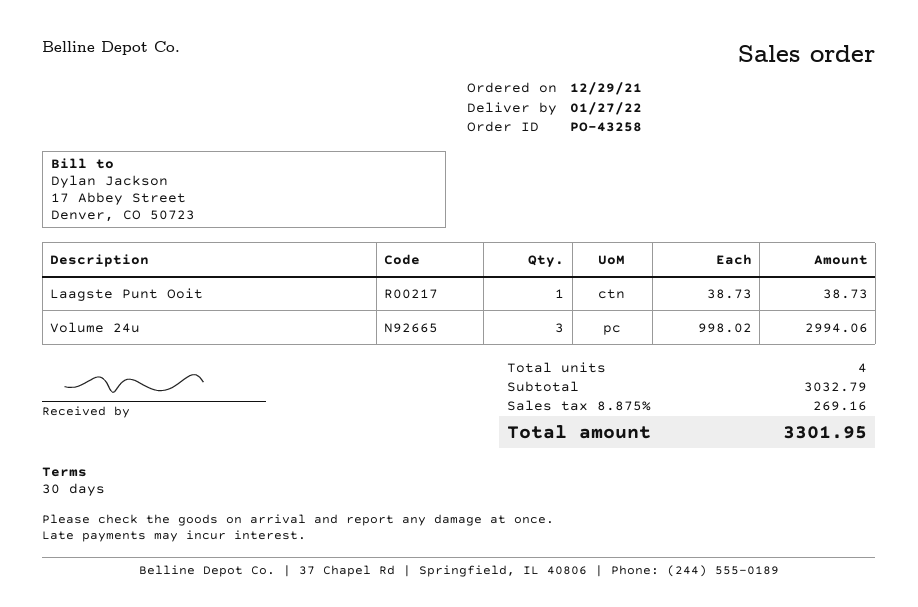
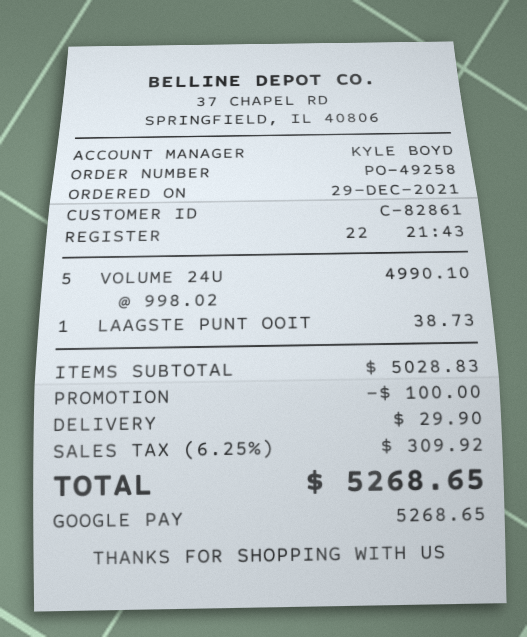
order number: PO-43258 -> PO-49258
Volume 24u: 3 x 998.02 = 2994.06 -> 5 x 998.02 = 4990.10
subtotal: 3032.79 -> 5028.83
discount: none -> 100.00
shipping: none -> 29.90
tax: 8.875% = 269.16 -> 6.25% = 309.92
total: 3301.95 -> 5268.65

